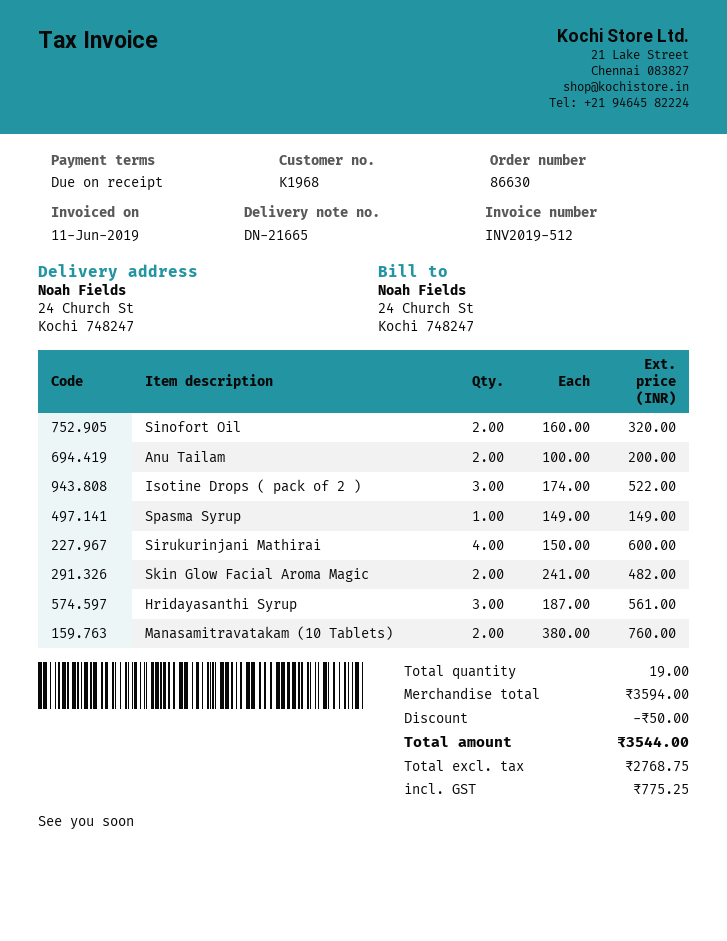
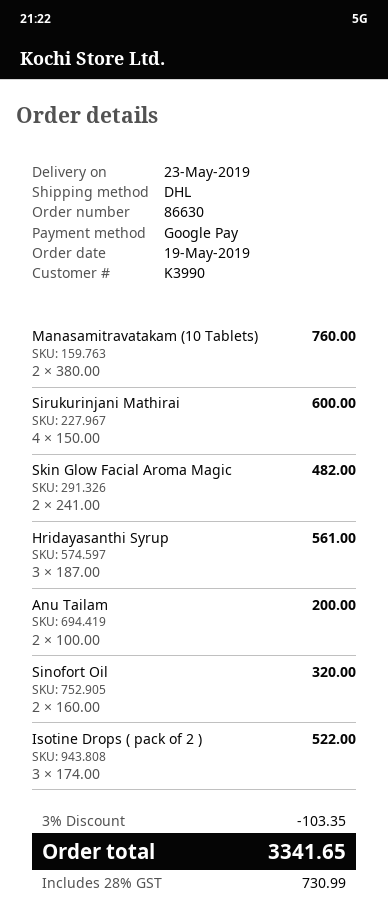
customer number: K1968 -> K3990
Spasma Syrup: 1 x 149.00 = 149.00 -> none
discount: 50.00 -> 103.35
tax: 775.25 -> 730.99
total: 3544.00 -> 3341.65

